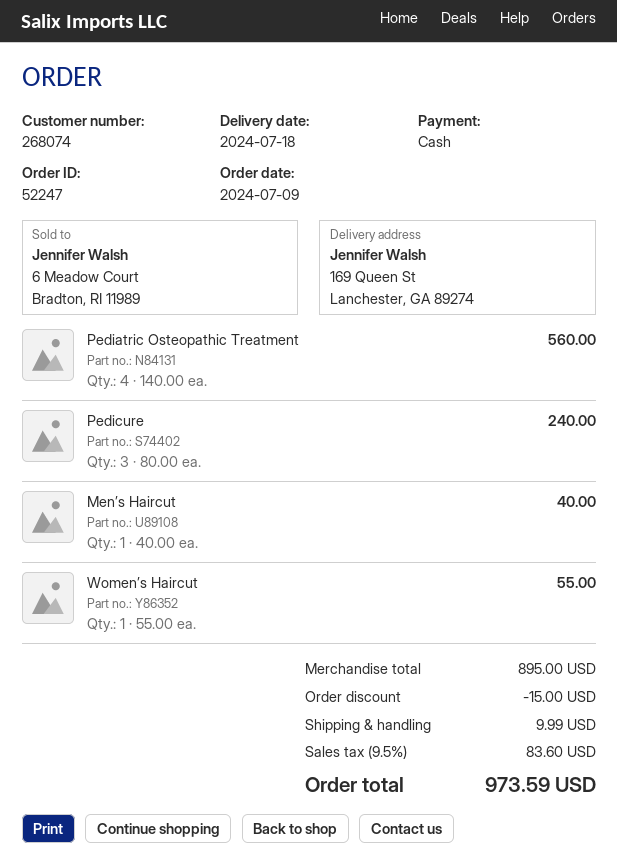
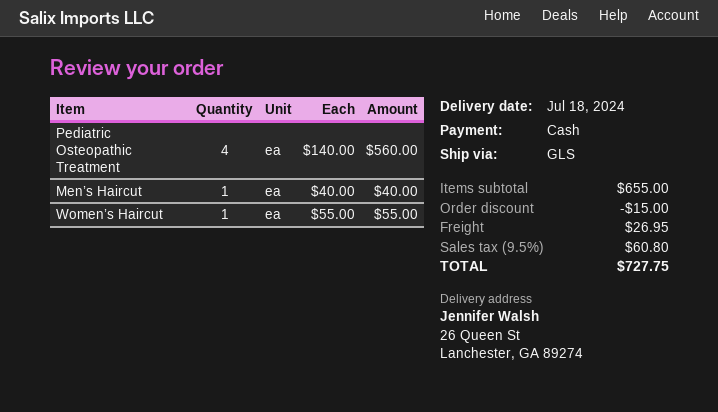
ship to: 169 Queen St, Lanchester, GA 89274 -> 26 Queen St, Lanchester, GA 89274
Pedicure: 3 x 80.00 = 240.00 -> none
subtotal: 895.00 -> 655.00
shipping: 9.99 -> 26.95
tax: 9.5% = 83.60 -> 9.5% = 60.80
total: 973.59 -> 727.75

